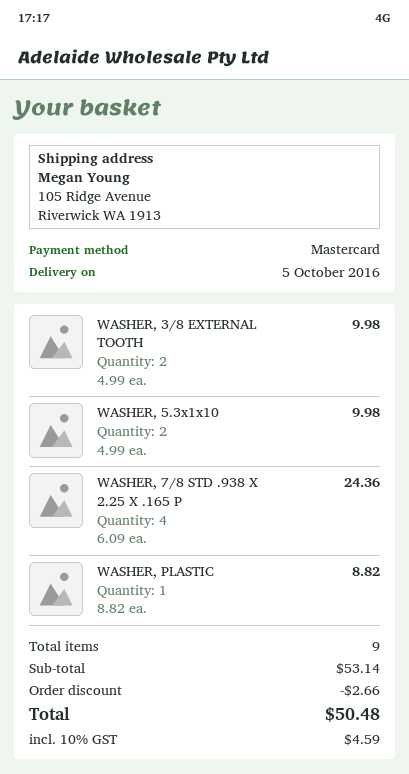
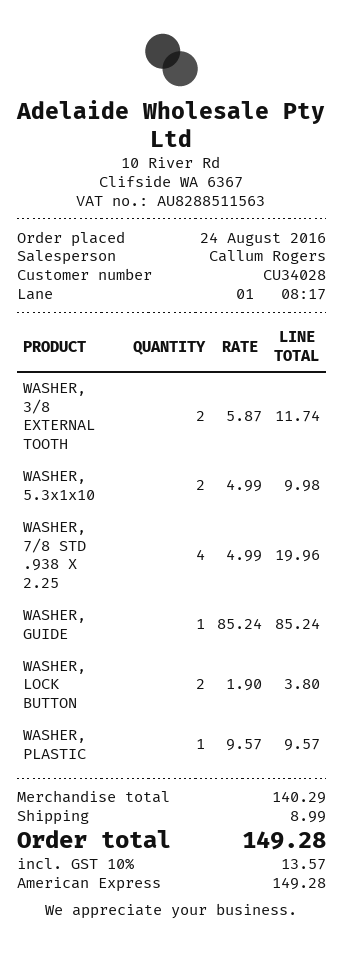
payment method: Mastercard -> American Express
WASHER, 3/8 EXTERNAL TOOTH: 2 x 4.99 = 9.98 -> 2 x 5.87 = 11.74
WASHER, 7/8 STD .938 X 2.25 X .165 P: 4 x 6.09 = 24.36 -> 4 x 4.99 = 19.96
WASHER, PLASTIC: 1 x 8.82 = 8.82 -> 1 x 9.57 = 9.57
WASHER, GUIDE: none -> 1 x 85.24 = 85.24
WASHER, LOCK BUTTON: none -> 2 x 1.90 = 3.80
subtotal: 53.14 -> 140.29
discount: 2.66 -> none
shipping: none -> 8.99
tax: 10% = 4.59 -> 10% = 13.57
total: 50.48 -> 149.28

